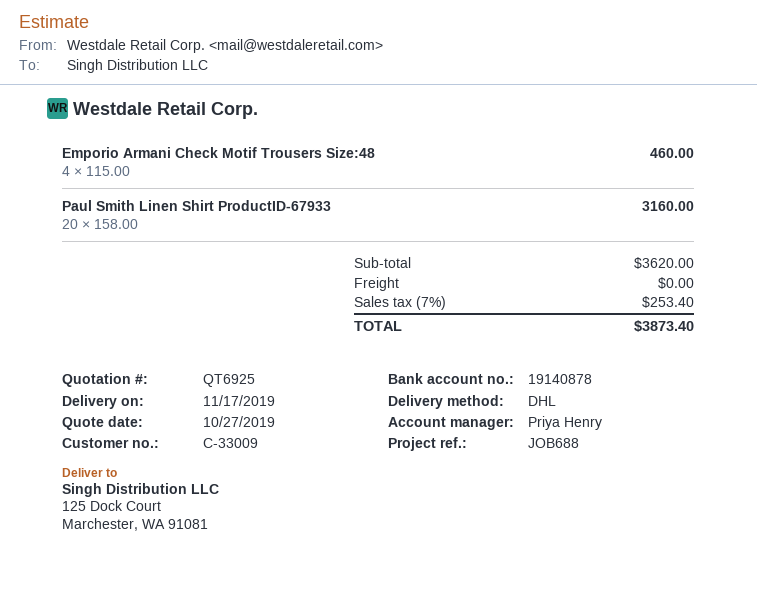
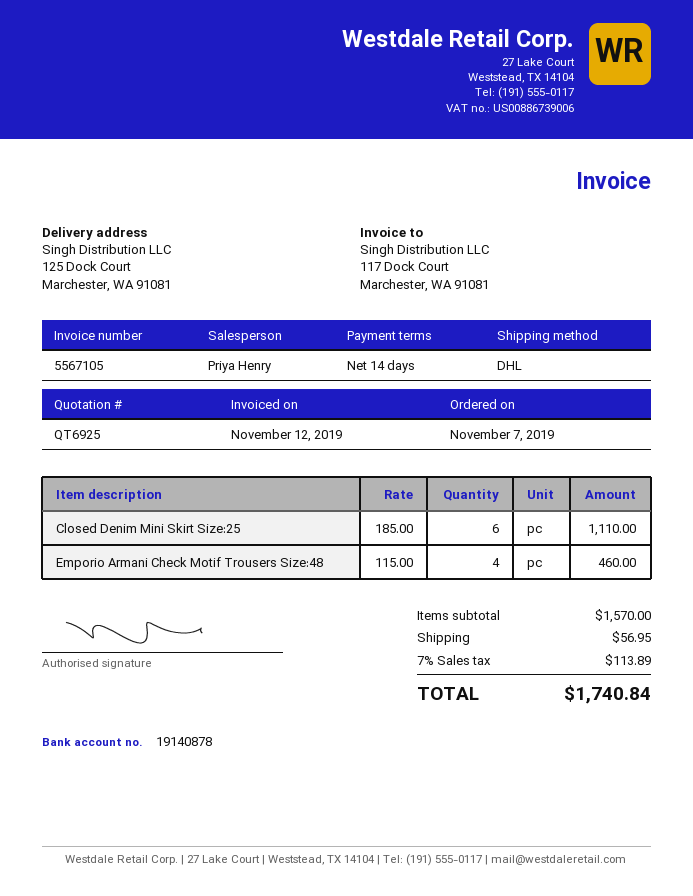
Paul Smith Linen Shirt ProductID-67933: 20 x 158.00 = 3160.00 -> none
Closed Denim Mini Skirt Size:25: none -> 6 x 185.00 = 1110.00
subtotal: 3620.00 -> 1570.00
shipping: 0.00 -> 56.95
tax: 7% = 253.40 -> 7% = 113.89
total: 3873.40 -> 1740.84

